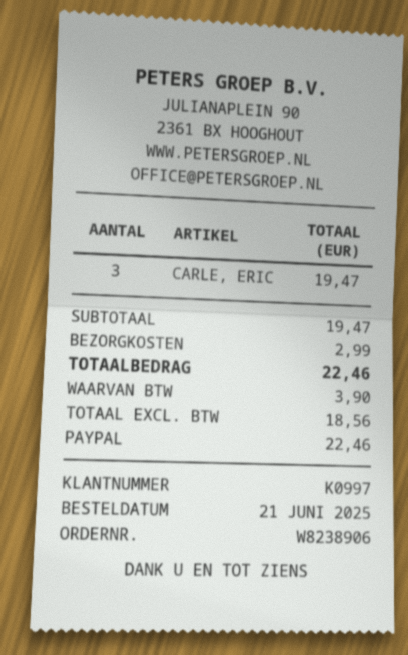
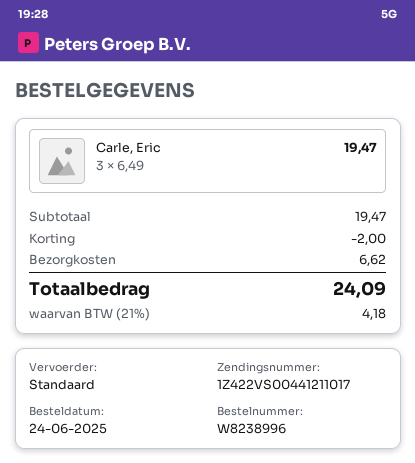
order number: W8238906 -> W8238996
order date: 2025-06-21 -> 2025-06-24
discount: none -> 2.00
shipping: 2.99 -> 6.62
tax: 3.90 -> 4.18
total: 22.46 -> 24.09

